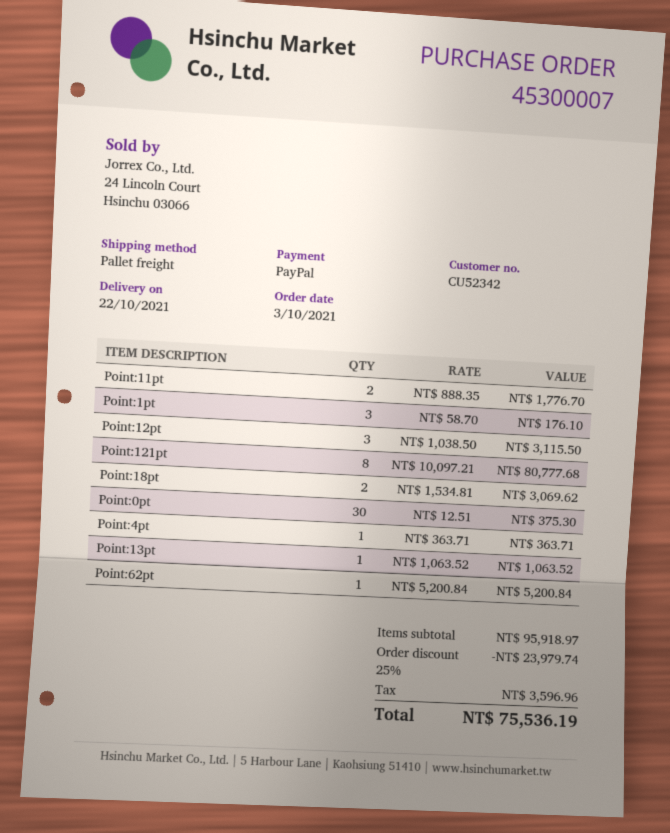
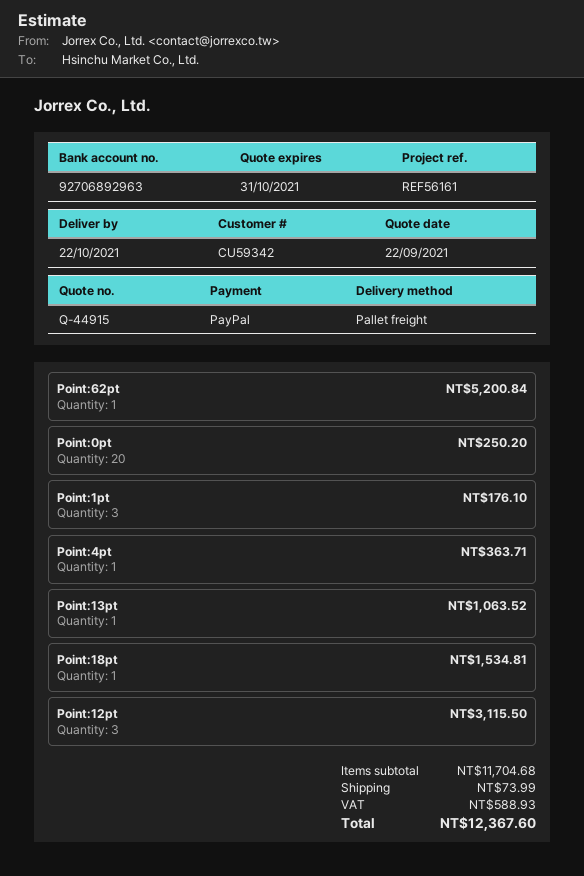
customer number: CU52342 -> CU59342
Point:11pt: 2 for 1776.70 -> none
Point:121pt: 8 for 80777.68 -> none
Point:18pt: 2 for 3069.62 -> 1 for 1534.81
Point:0pt: 30 for 375.30 -> 20 for 250.20
subtotal: 95918.97 -> 11704.68
discount: 25% = 23979.74 -> none
shipping: none -> 73.99
tax: 3596.96 -> 588.93
total: 75536.19 -> 12367.60

